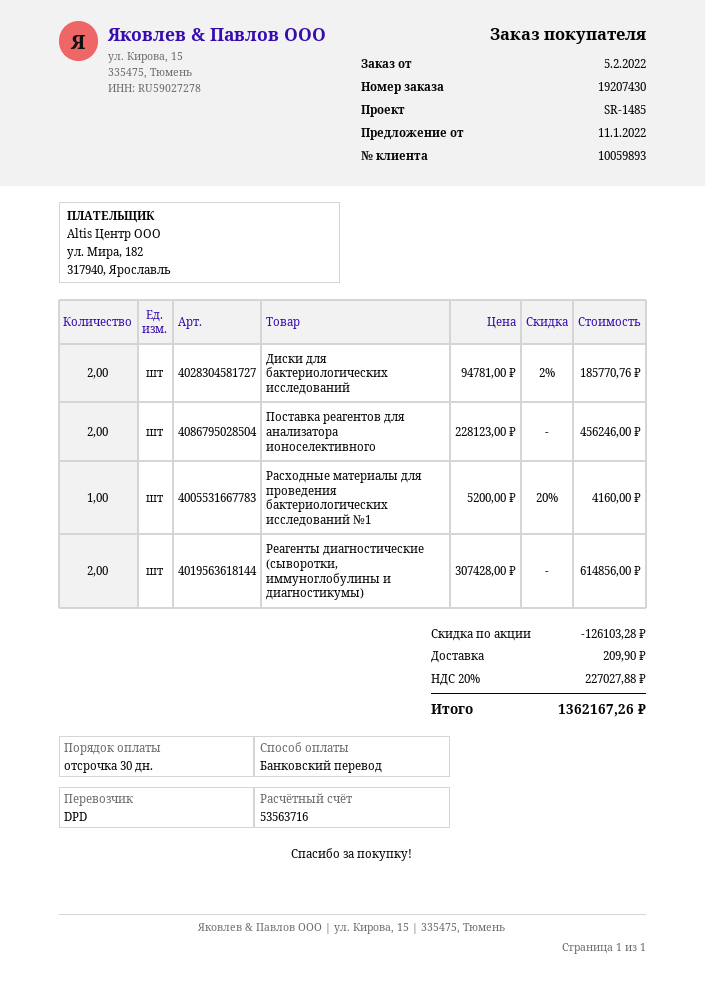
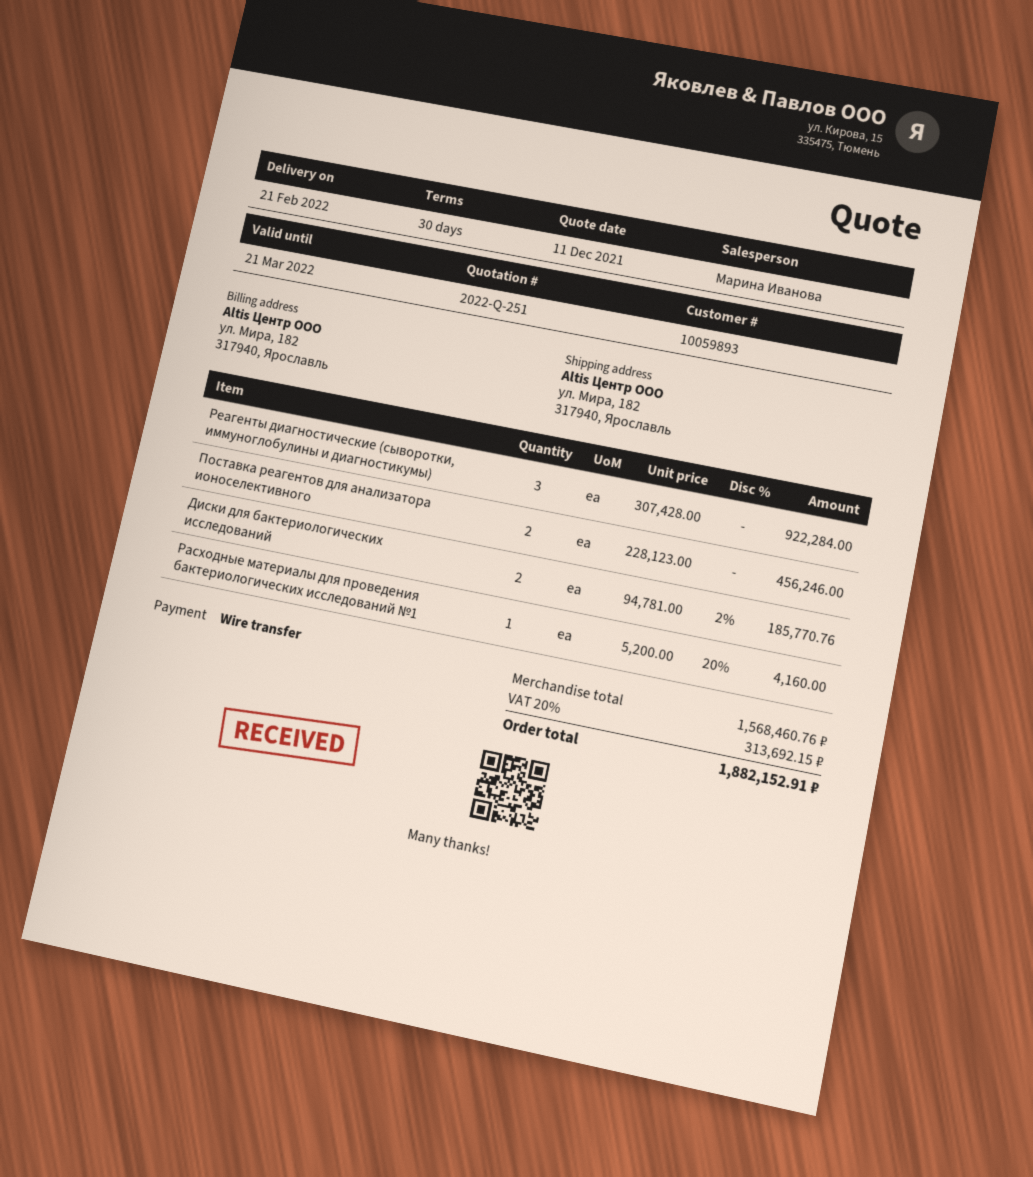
quote date: 2022-01-11 -> 2021-12-11
Реагенты диагностические (сыворотки, иммуноглобулины и диагностикумы): 2 x 307428.00 = 614856.00 -> 3 x 307428.00 = 922284.00
discount: 126103.28 -> none
shipping: 209.90 -> none
tax: 20% = 227027.88 -> 20% = 313692.15
total: 1362167.26 -> 1882152.91

